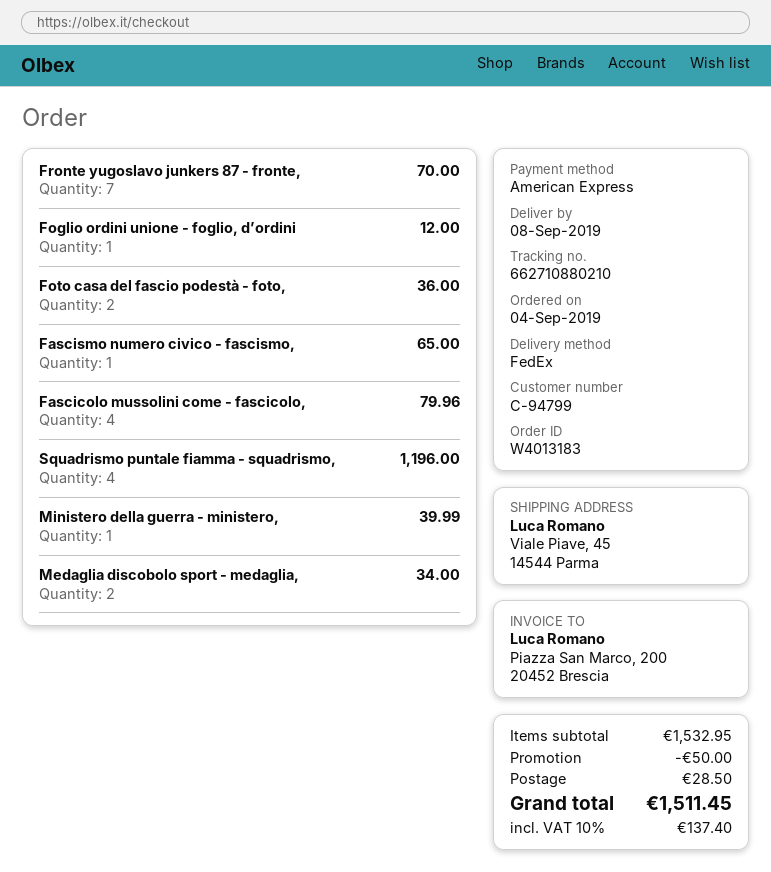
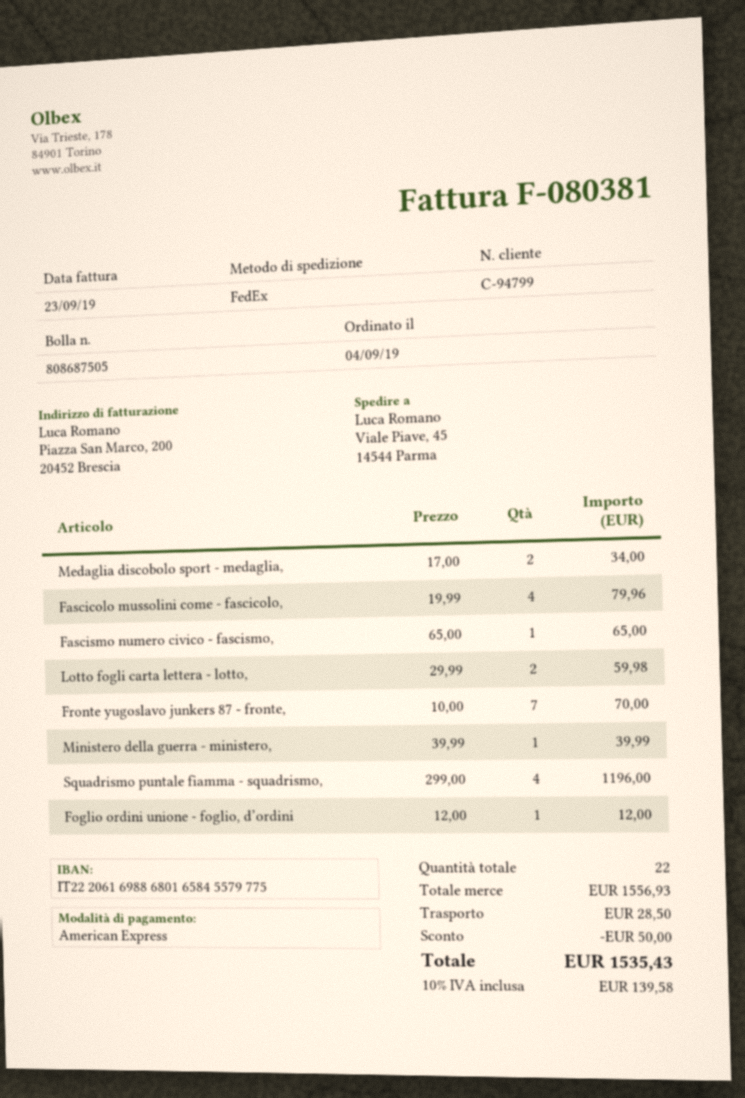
Foto casa del fascio podestà - foto,: 2 for 36.00 -> none
Lotto fogli carta lettera - lotto,: none -> 2 for 59.98
subtotal: 1532.95 -> 1556.93
tax: 10% = 137.40 -> 10% = 139.58
total: 1511.45 -> 1535.43

